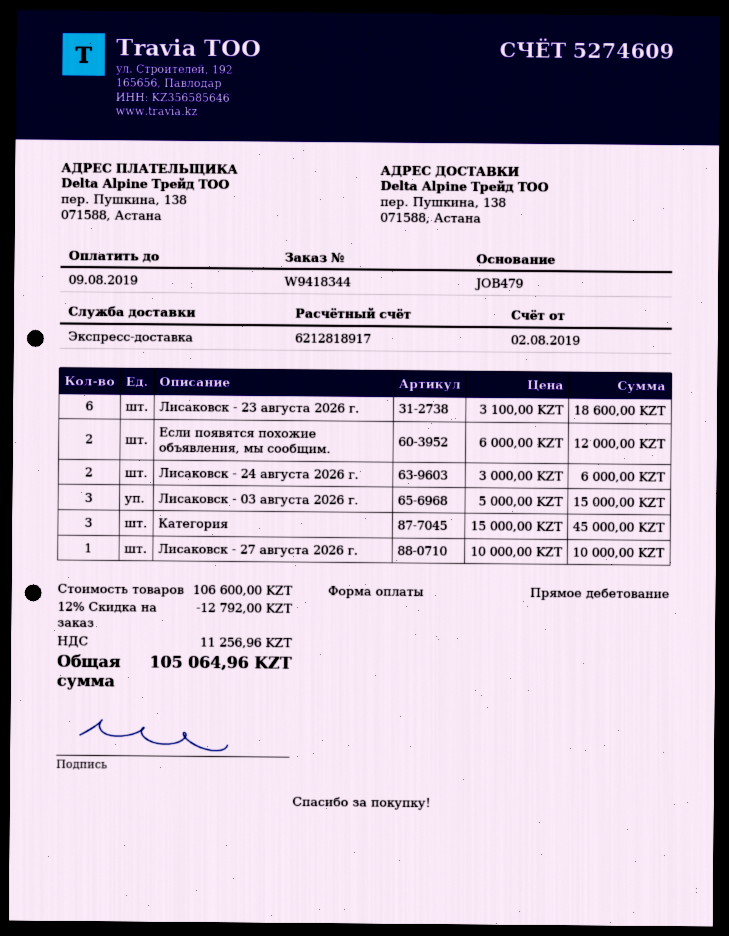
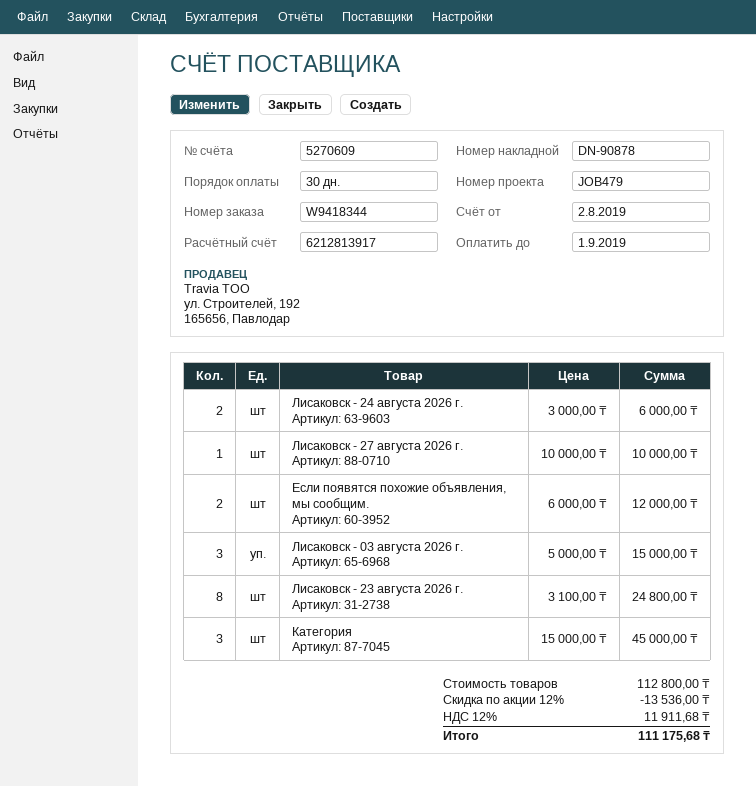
invoice number: 5274609 -> 5270609
due date: 2019-08-09 -> 2019-09-01
bank account: 6212818917 -> 6212813917
Лисаковск - 23 августа 2026 г.: 6 x 3100.00 = 18600.00 -> 8 x 3100.00 = 24800.00
subtotal: 106600.00 -> 112800.00
discount: 12% = 12792.00 -> 12% = 13536.00
tax: 11256.96 -> 11911.68
total: 105064.96 -> 111175.68

